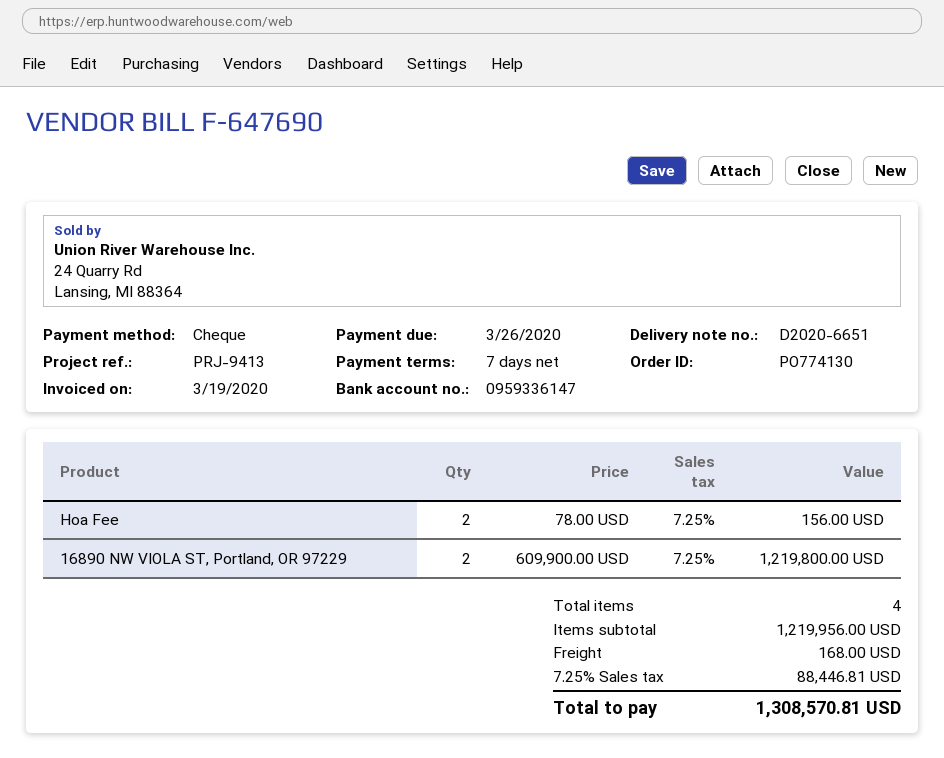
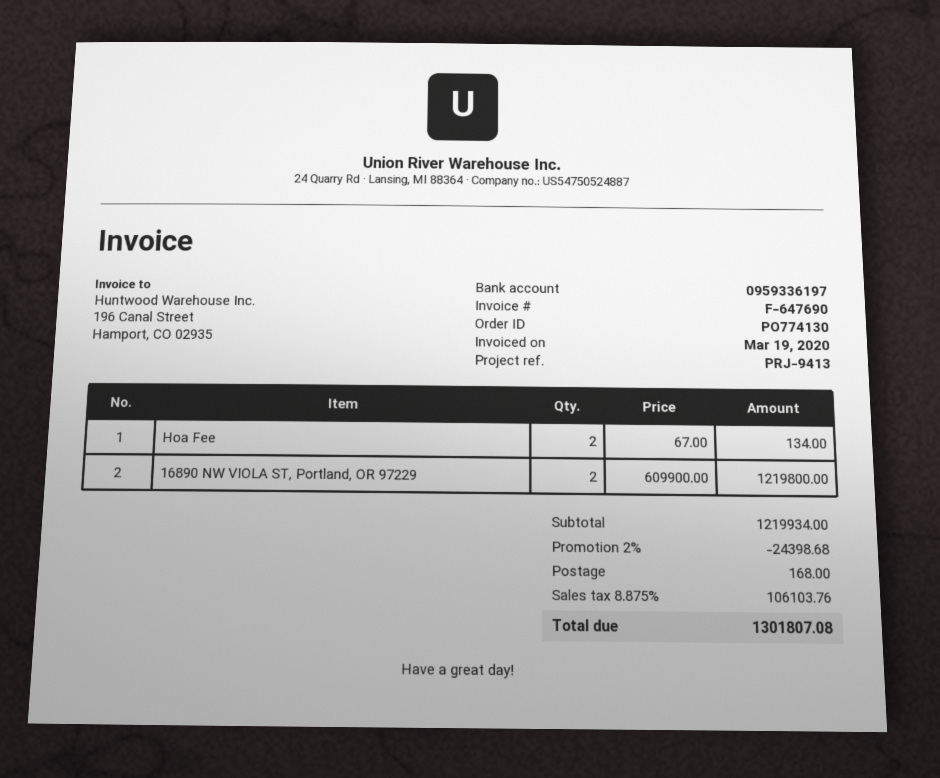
bank account: 0959336147 -> 0959336197
Hoa Fee: 2 x 78.00 = 156.00 -> 2 x 67.00 = 134.00
subtotal: 1219956.00 -> 1219934.00
discount: none -> 2% = 24398.68
tax: 7.25% = 88446.81 -> 8.875% = 106103.76
total: 1308570.81 -> 1301807.08

